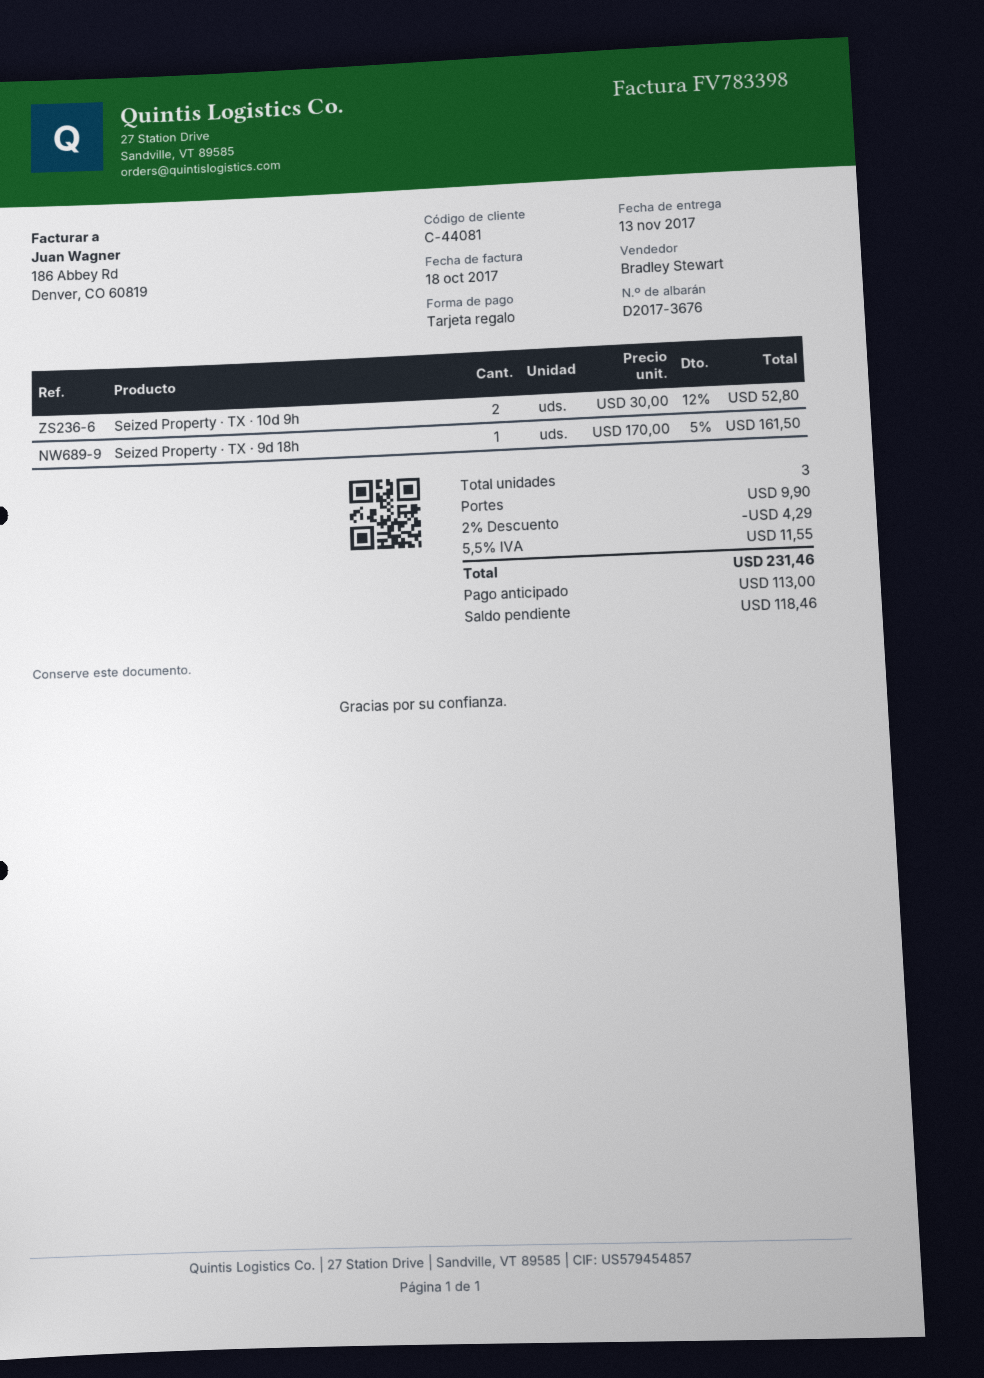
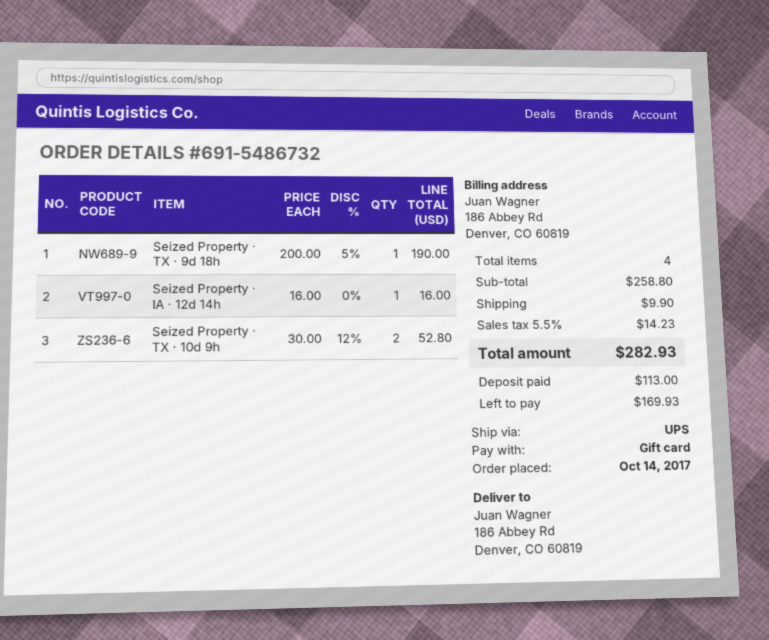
Seized Property · TX · 9d 18h: 1 x 170.00 - 5% = 161.50 -> 1 x 200.00 - 5% = 190.00
Seized Property · IA · 12d 14h: none -> 1 x 16.00 = 16.00
total quantity: 3 -> 4
discount: 2% = 4.29 -> none
tax: 5.5% = 11.55 -> 5.5% = 14.23
total: 231.46 -> 282.93
balance: 118.46 -> 169.93

